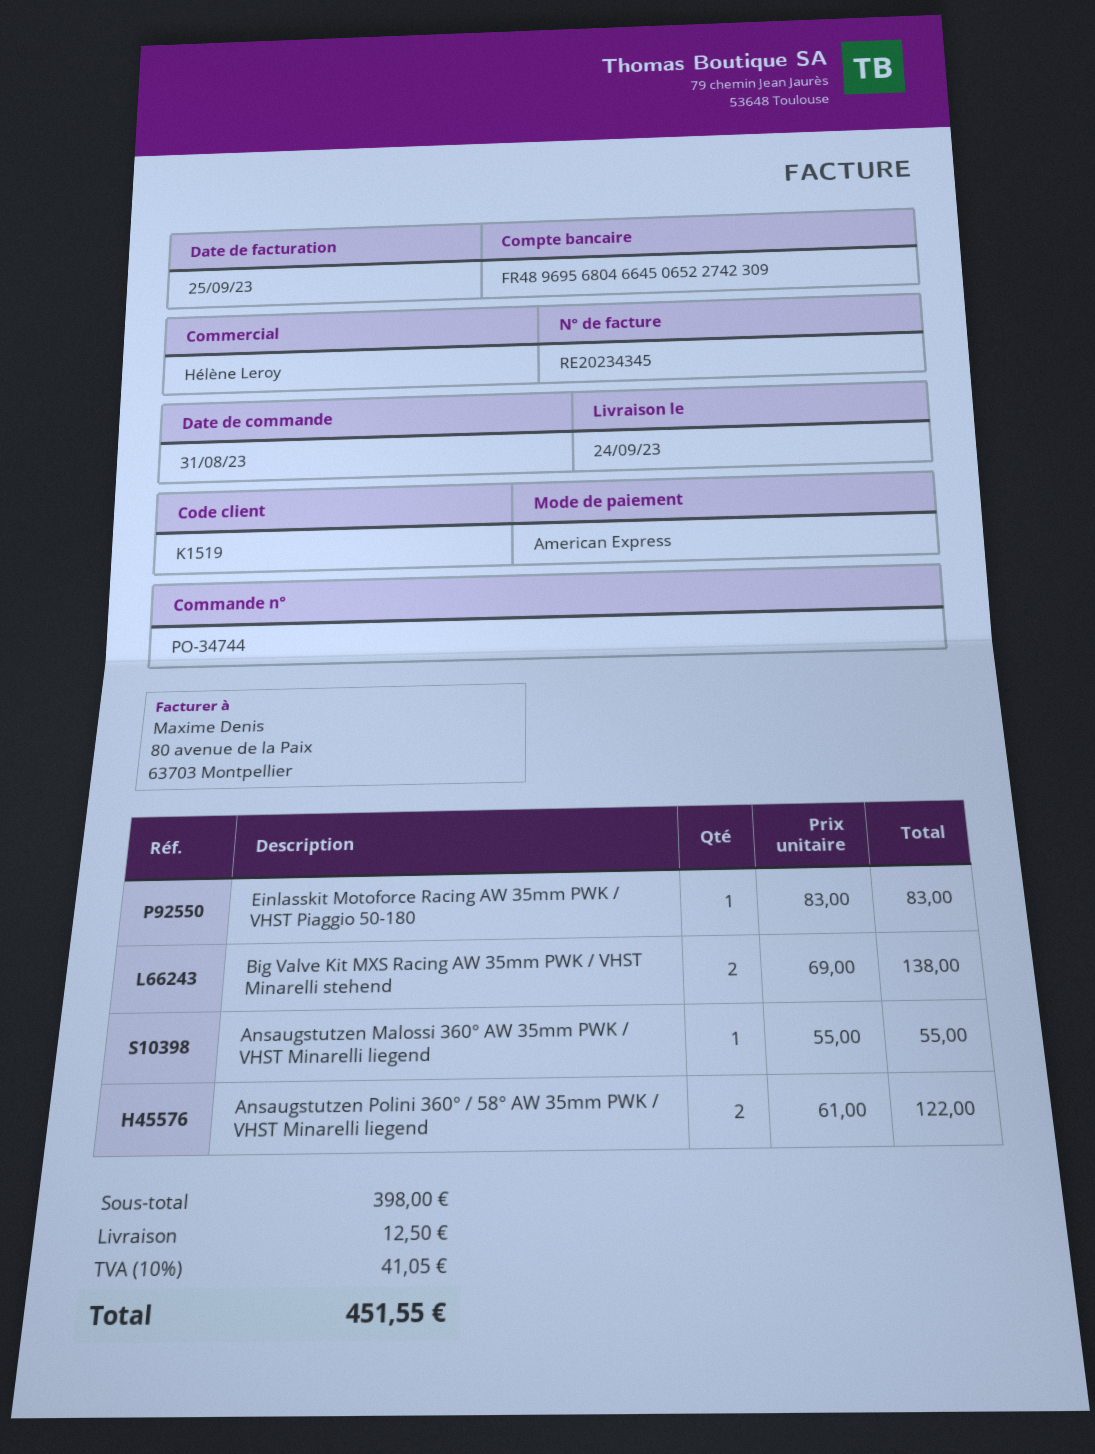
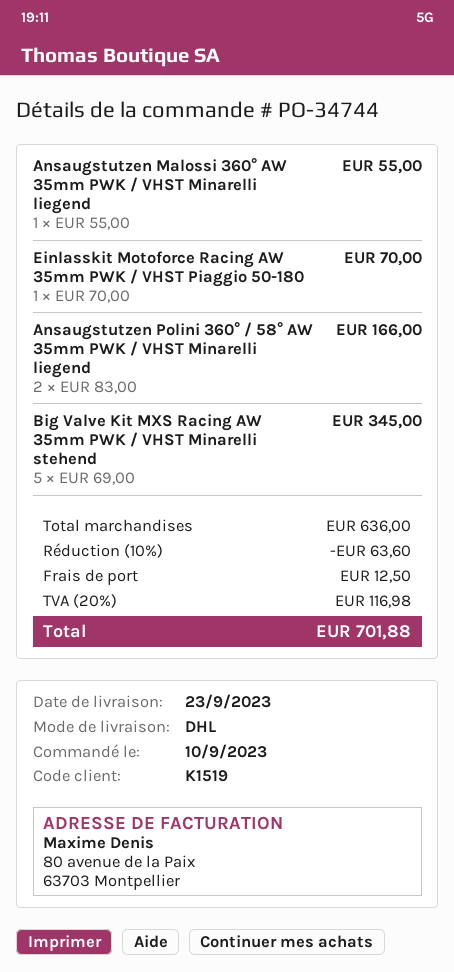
order date: 2023-08-31 -> 2023-09-10
delivery date: 2023-09-24 -> 2023-09-23
Einlasskit Motoforce Racing AW 35mm PWK / VHST Piaggio 50-180: 1 x 83.00 = 83.00 -> 1 x 70.00 = 70.00
Big Valve Kit MXS Racing AW 35mm PWK / VHST Minarelli stehend: 2 x 69.00 = 138.00 -> 5 x 69.00 = 345.00
Ansaugstutzen Polini 360° / 58° AW 35mm PWK / VHST Minarelli liegend: 2 x 61.00 = 122.00 -> 2 x 83.00 = 166.00
subtotal: 398.00 -> 636.00
discount: none -> 10% = 63.60
tax: 10% = 41.05 -> 20% = 116.98
total: 451.55 -> 701.88

